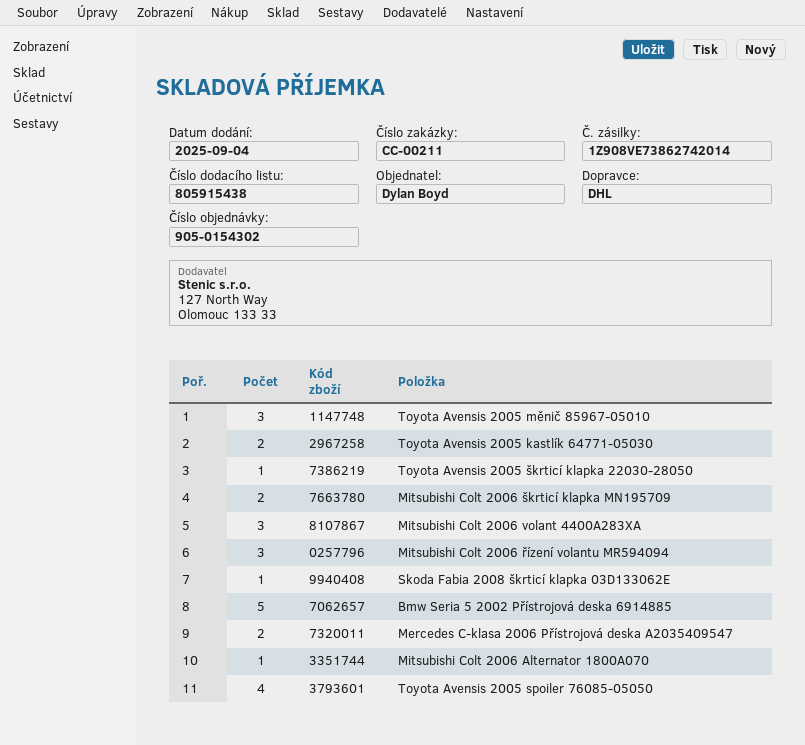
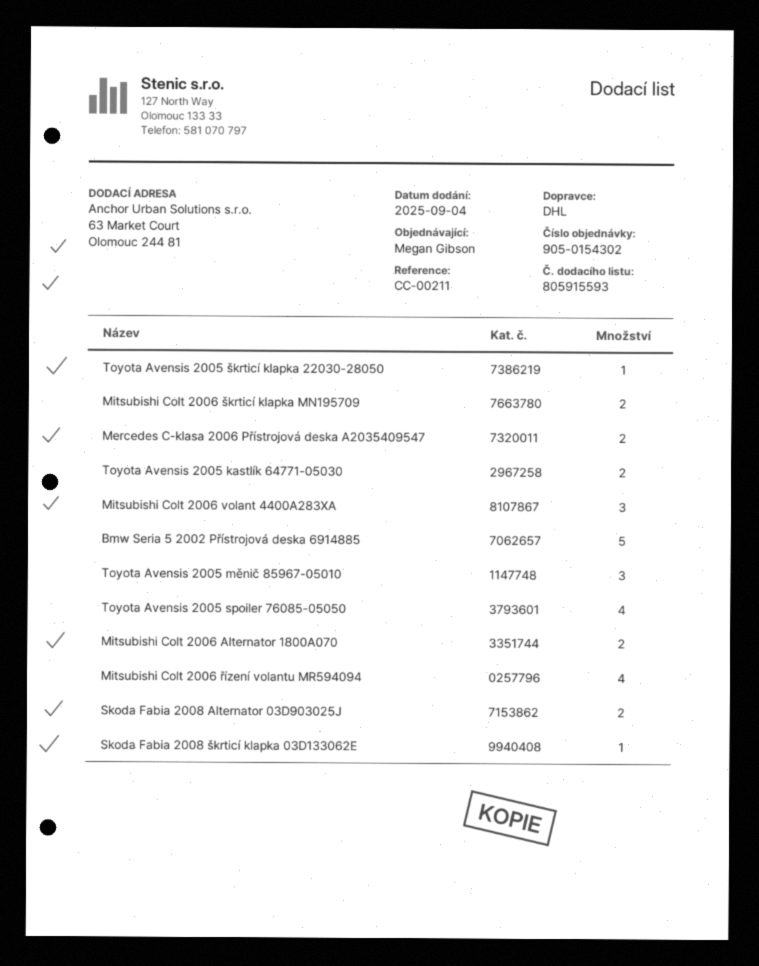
delivery note number: 805915438 -> 805915593
ordered by: Dylan Boyd -> Megan Gibson
Mitsubishi Colt 2006 řízení volantu MR594094: 3 -> 4
Mitsubishi Colt 2006 Alternator 1800A070: 1 -> 2
Skoda Fabia 2008 Alternator 03D903025J: none -> 2

